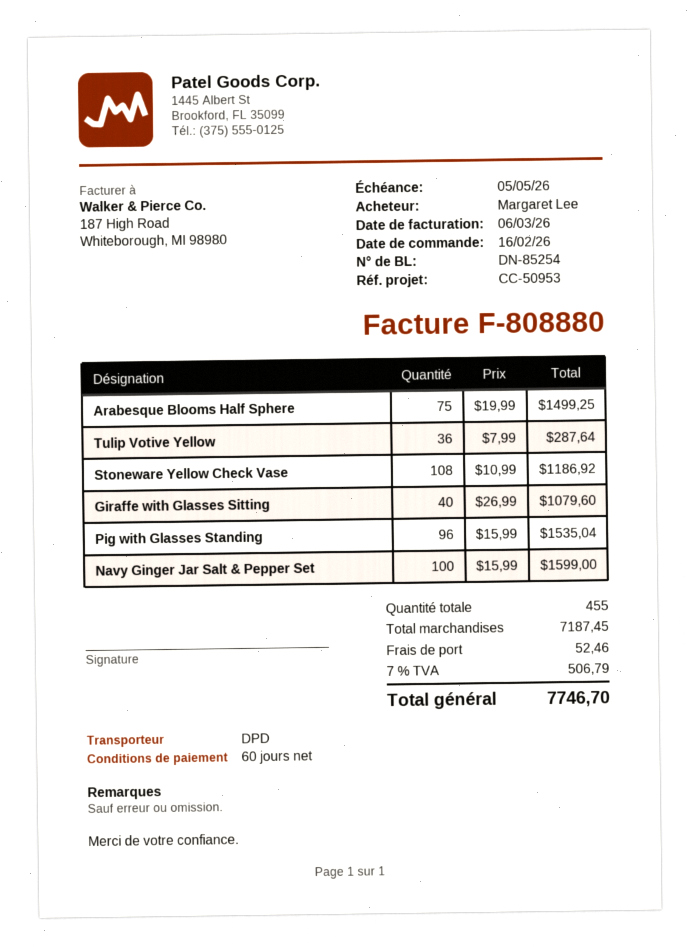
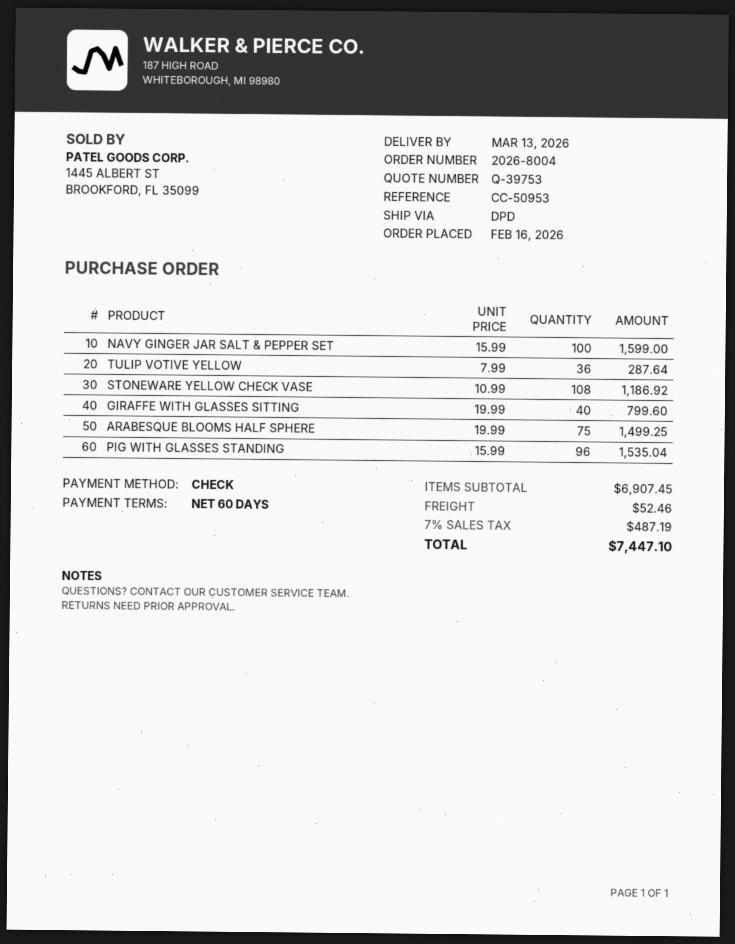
Giraffe with Glasses Sitting: 40 x 26.99 = 1079.60 -> 40 x 19.99 = 799.60
subtotal: 7187.45 -> 6907.45
tax: 7% = 506.79 -> 7% = 487.19
total: 7746.70 -> 7447.10

